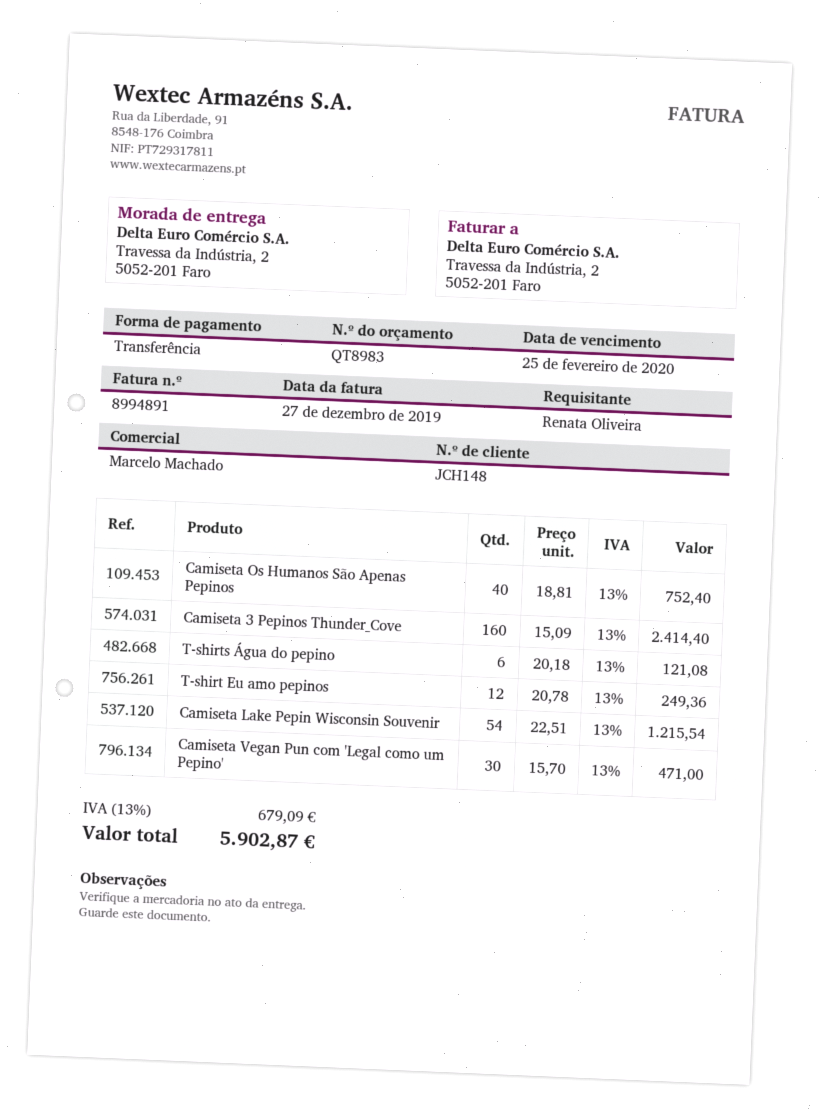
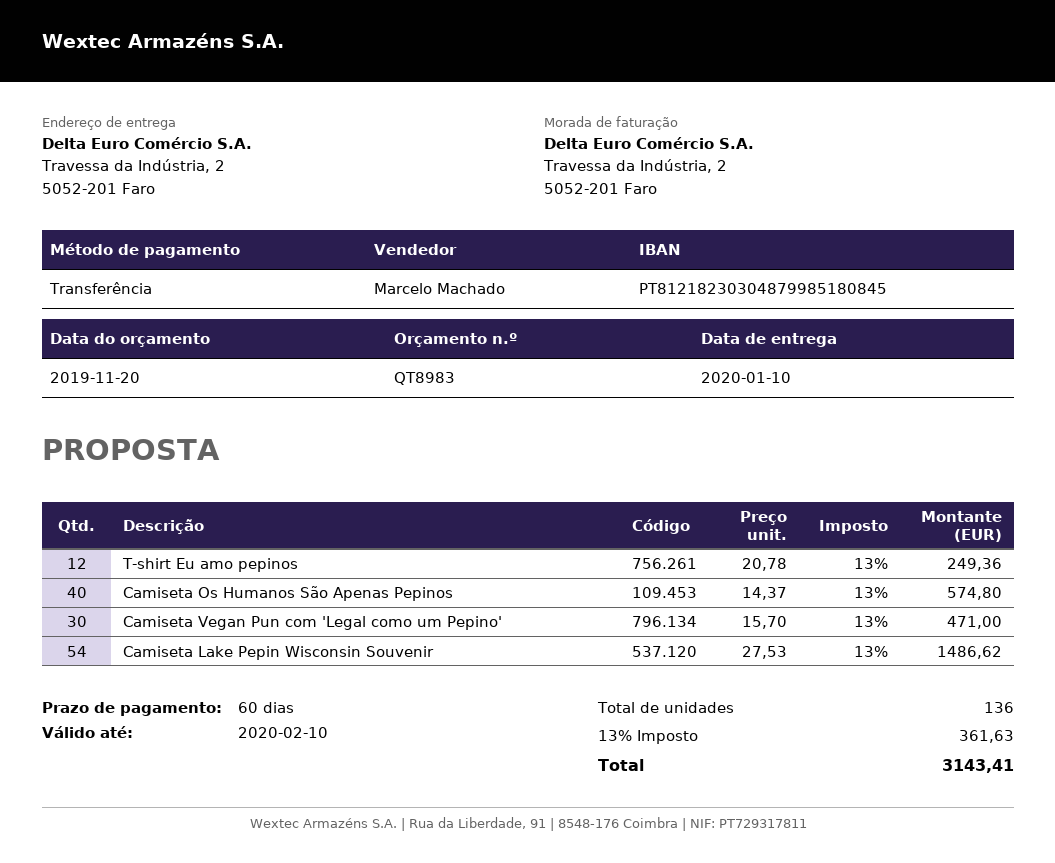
Camiseta Os Humanos São Apenas Pepinos: 40 x 18.81 = 752.40 -> 40 x 14.37 = 574.80
Camiseta 3 Pepinos Thunder_Cove: 160 x 15.09 = 2414.40 -> none
T-shirts Água do pepino: 6 x 20.18 = 121.08 -> none
Camiseta Lake Pepin Wisconsin Souvenir: 54 x 22.51 = 1215.54 -> 54 x 27.53 = 1486.62
tax: 13% = 679.09 -> 13% = 361.63
total: 5902.87 -> 3143.41

